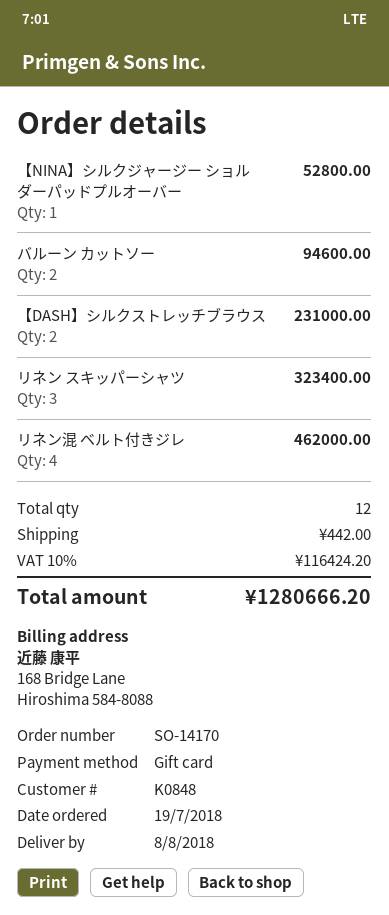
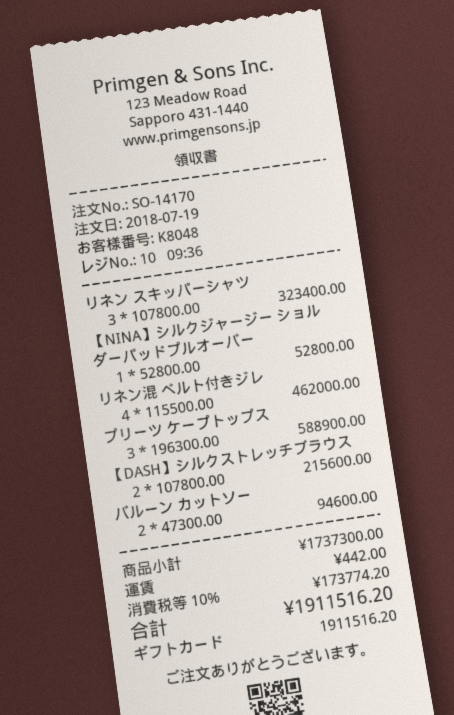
customer number: K0848 -> K8048
【DASH】シルクストレッチブラウス: 2 for 231000.00 -> 2 for 215600.00
プリーツ ケープトップス: none -> 3 for 588900.00
tax: 10% = 116424.20 -> 10% = 173774.20
total: 1280666.20 -> 1911516.20

